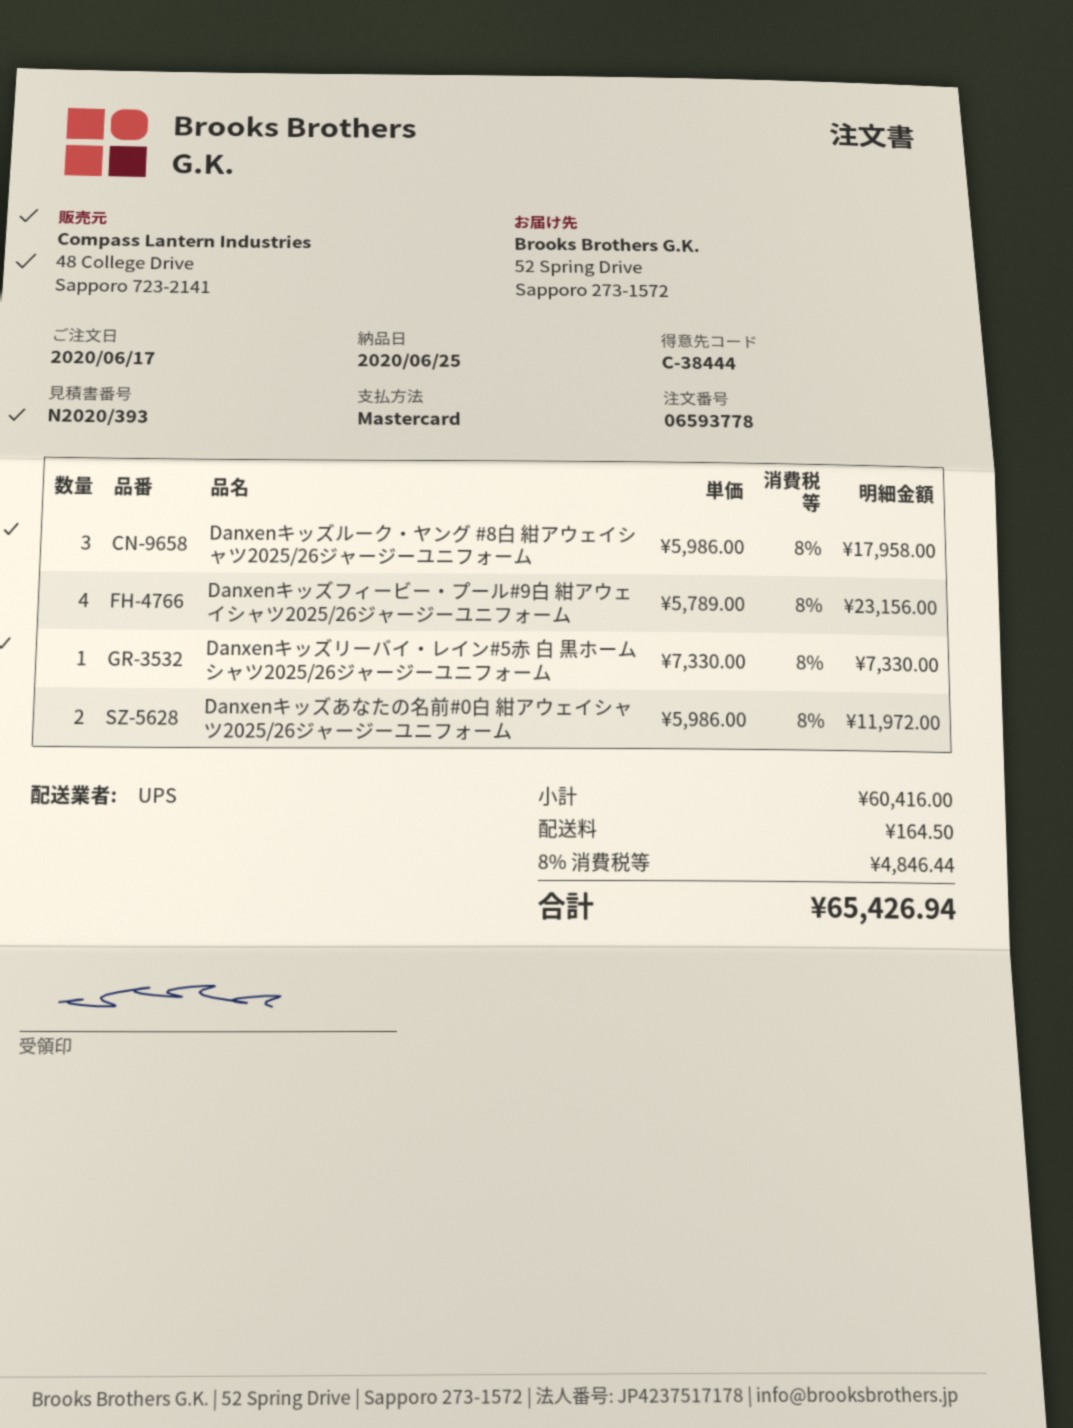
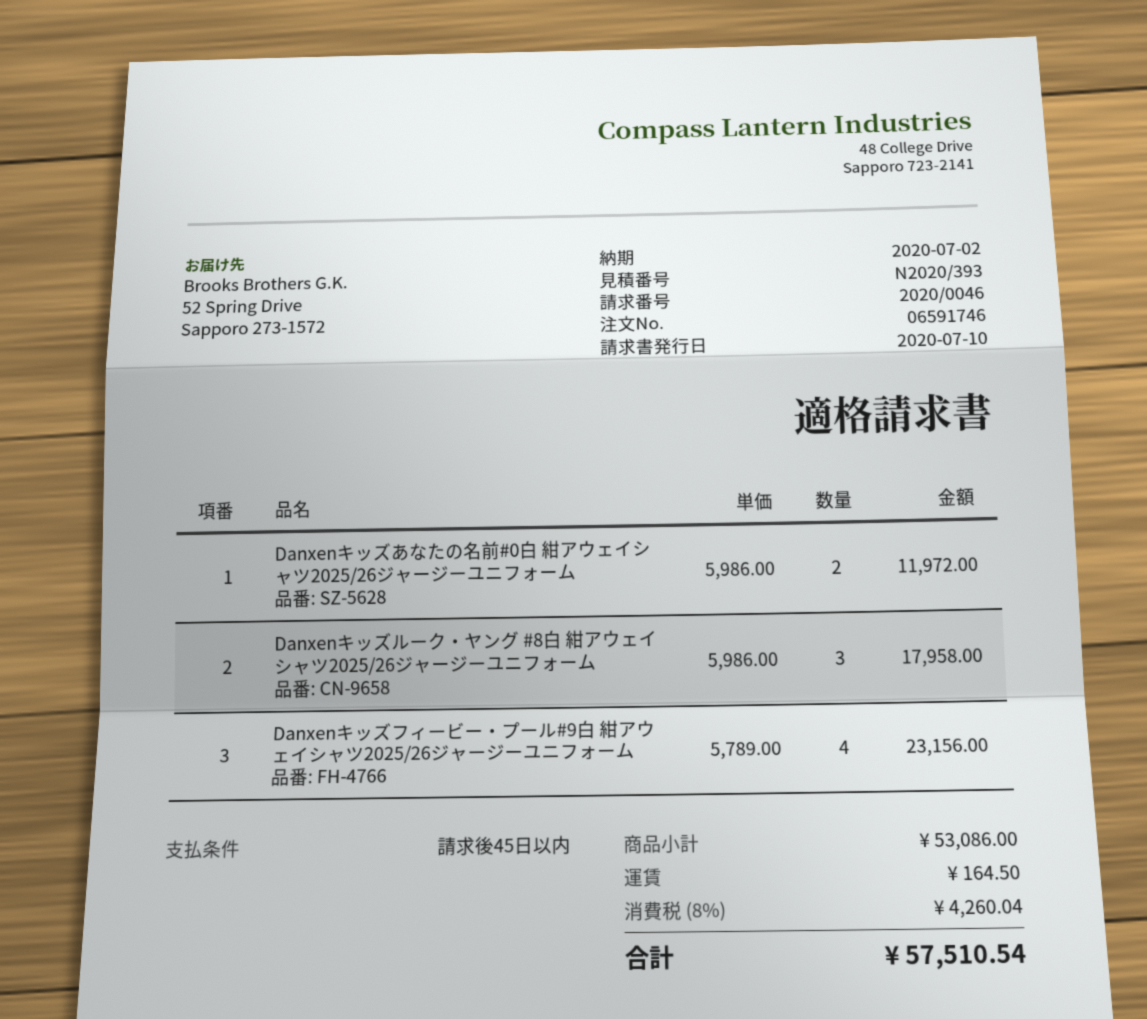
order number: 06593778 -> 06591746
delivery date: 2020-06-25 -> 2020-07-02
Danxenキッズリーバイ・レイン#5赤 白 黒ホームシャツ2025/26ジャージーユニフォーム: 1 x 7330.00 = 7330.00 -> none
subtotal: 60416.00 -> 53086.00
tax: 8% = 4846.44 -> 8% = 4260.04
total: 65426.94 -> 57510.54

